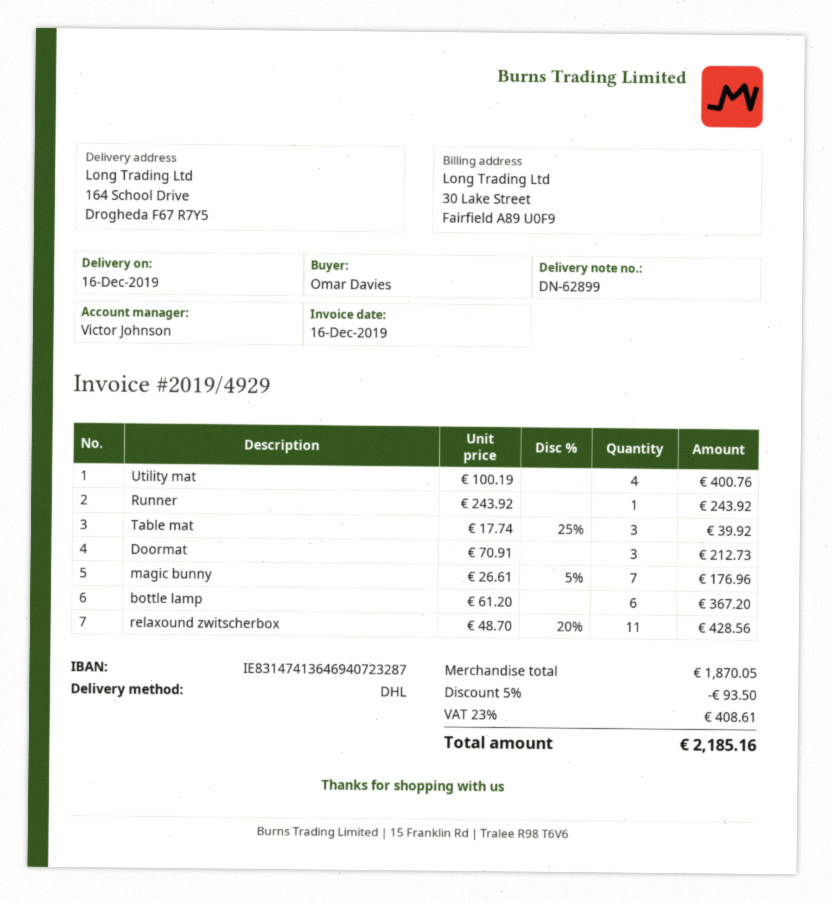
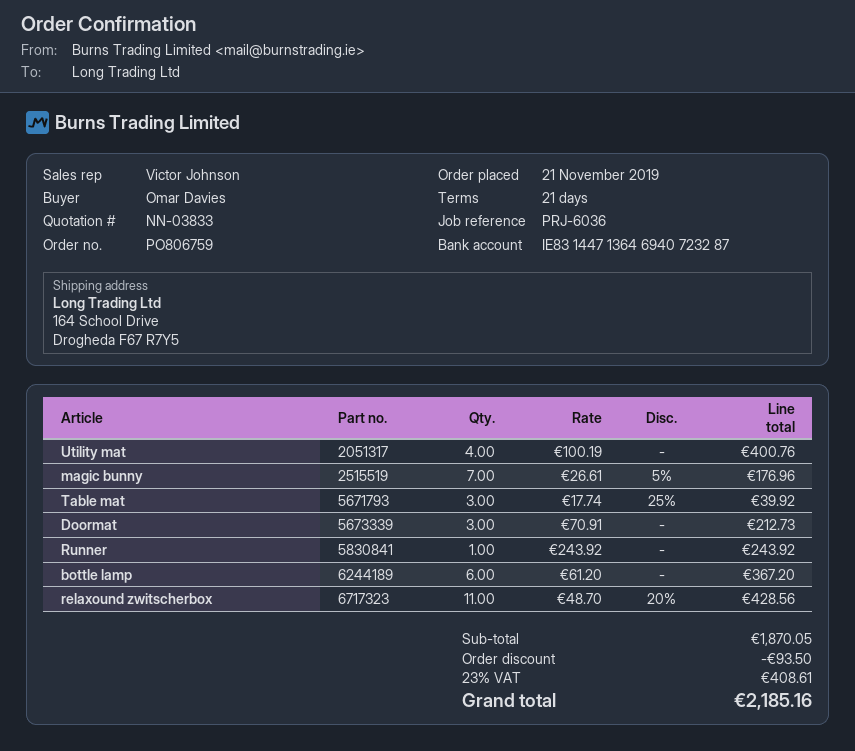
bank account: IE83147413646940723287 -> IE83144713646940723287

